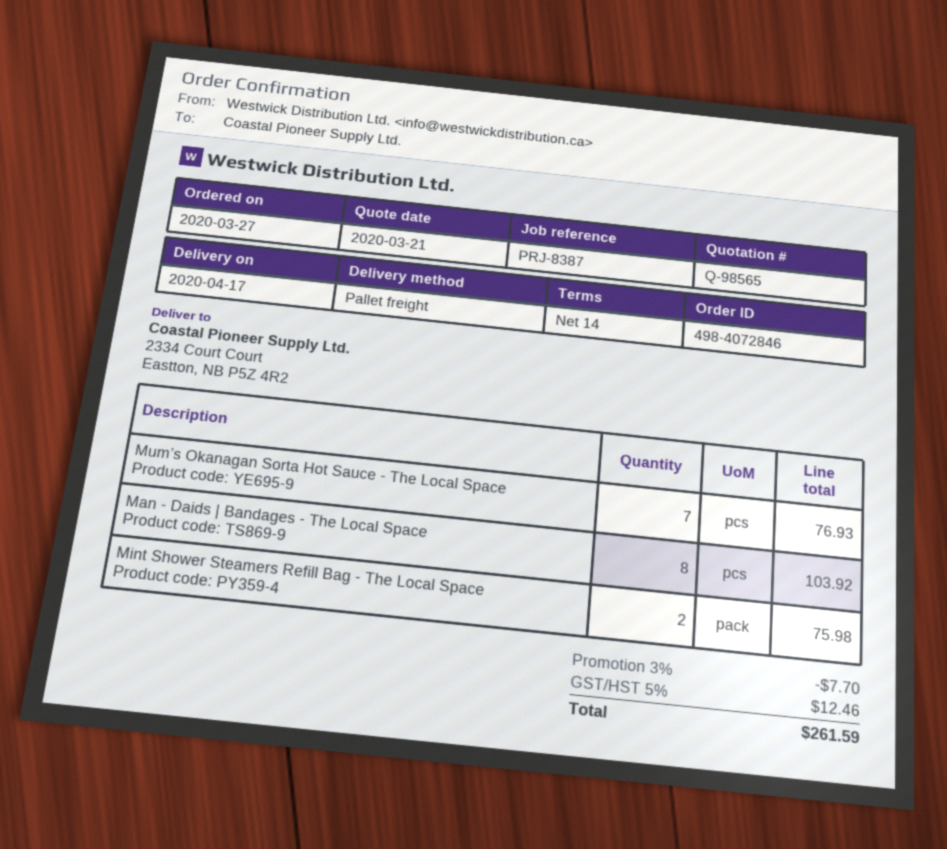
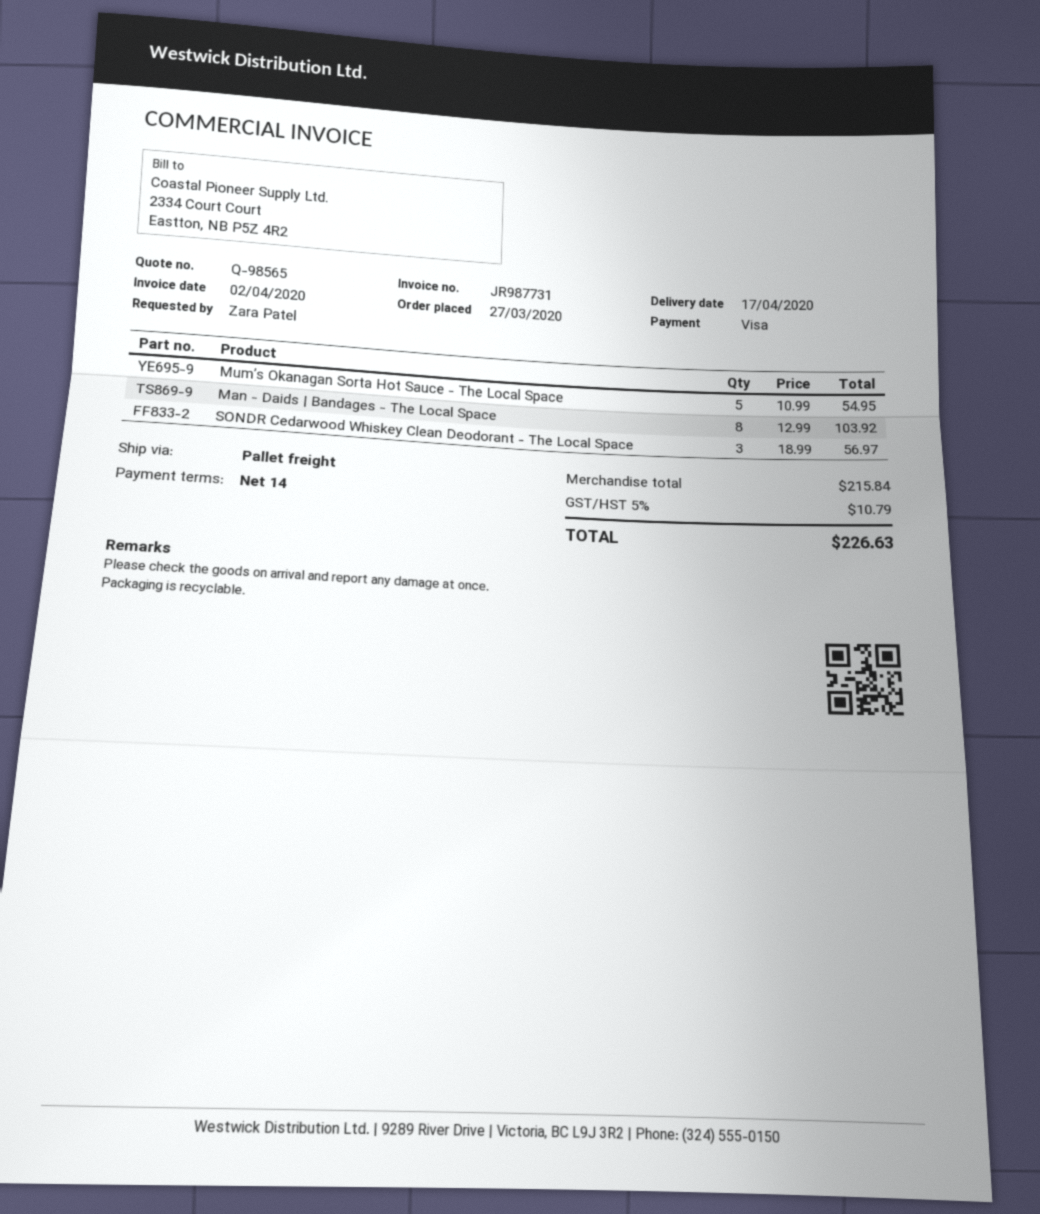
Mum’s Okanagan Sorta Hot Sauce - The Local Space: 7 for 76.93 -> 5 for 54.95
Mint Shower Steamers Refill Bag - The Local Space: 2 for 75.98 -> none
SONDR Cedarwood Whiskey Clean Deodorant - The Local Space: none -> 3 for 56.97
discount: 3% = 7.70 -> none
tax: 5% = 12.46 -> 5% = 10.79
total: 261.59 -> 226.63

